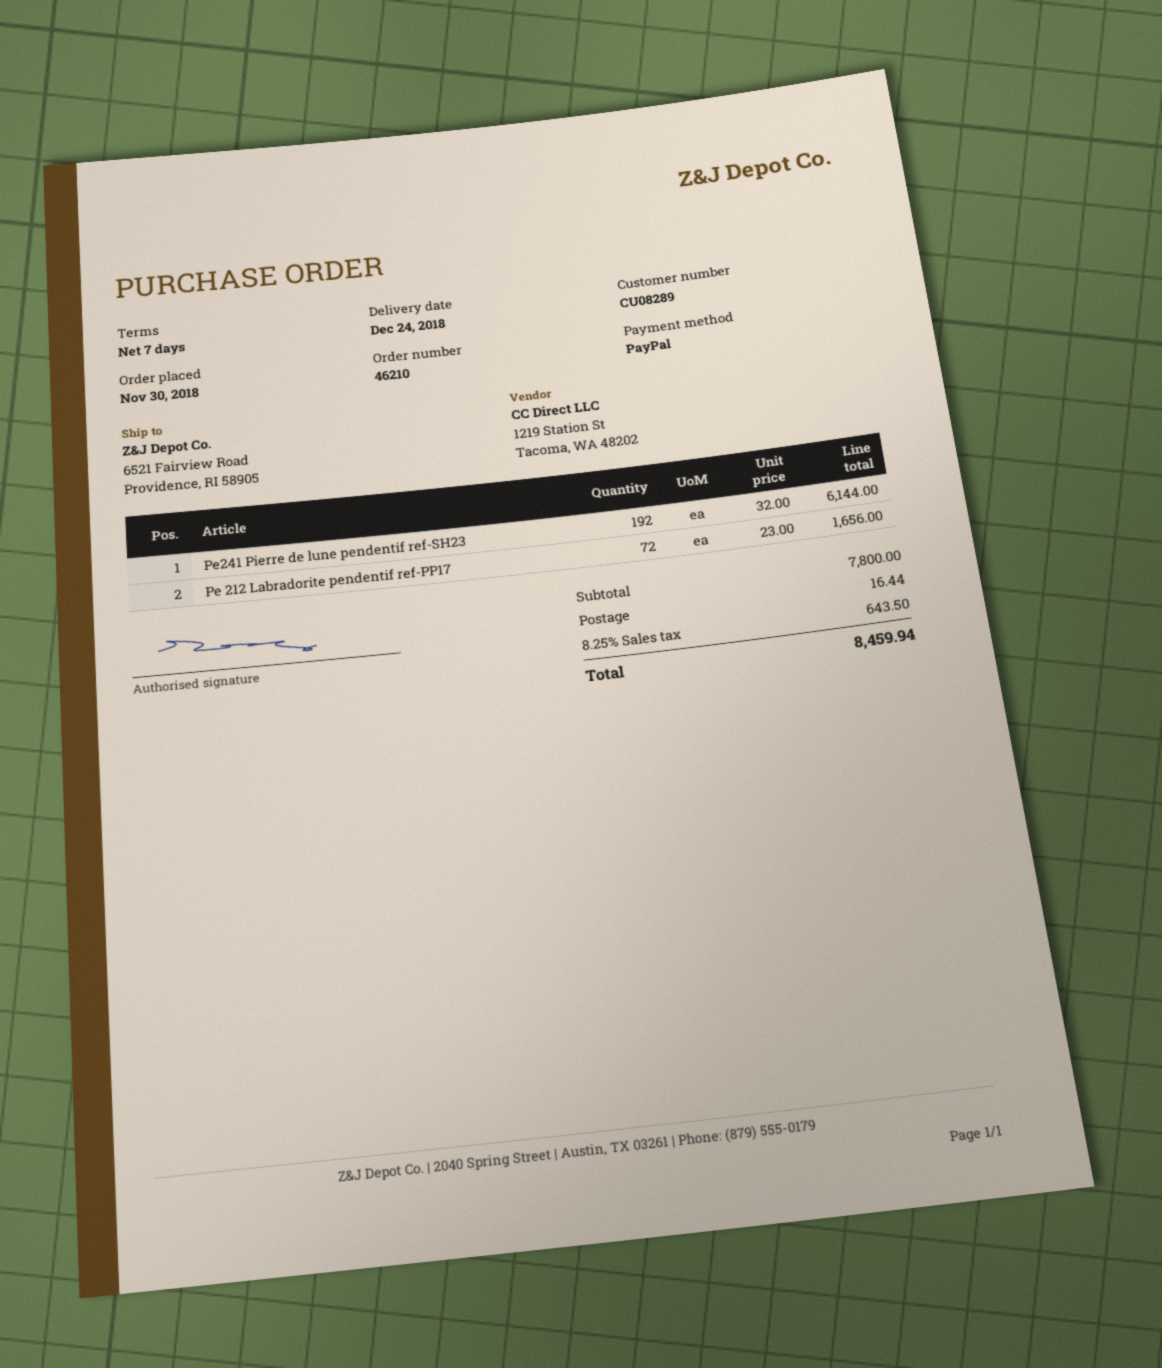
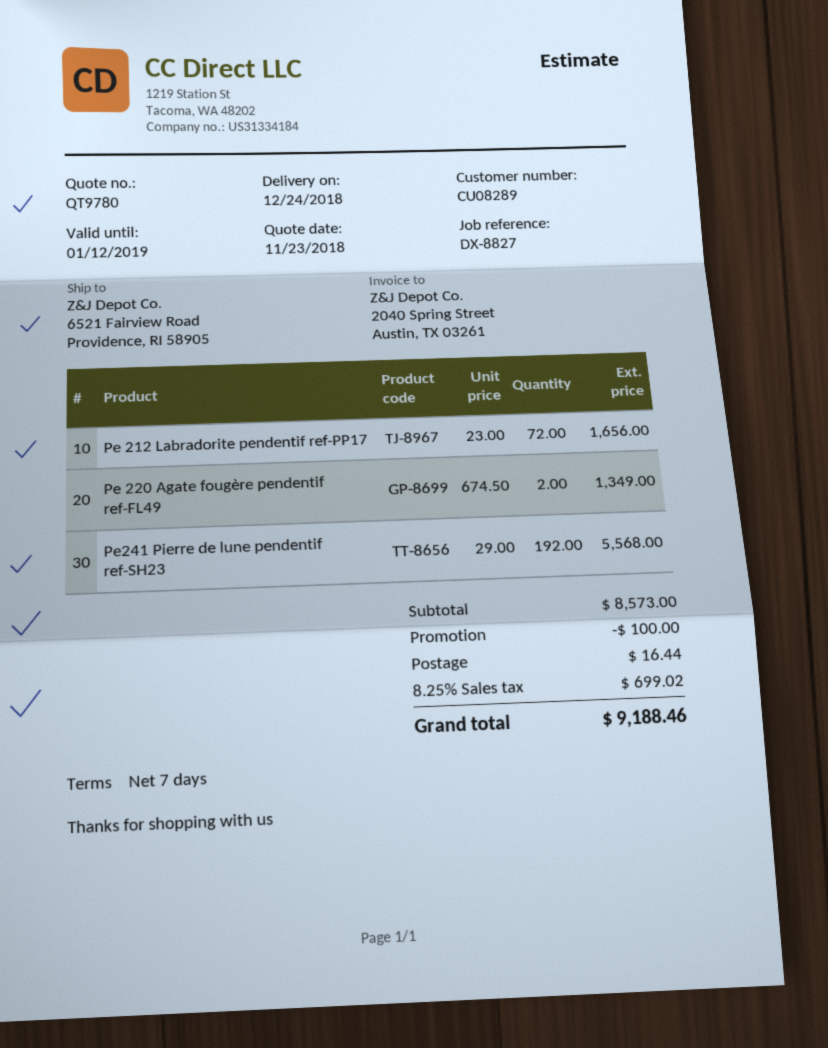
Pe241 Pierre de lune pendentif ref-SH23: 192 x 32.00 = 6144.00 -> 192 x 29.00 = 5568.00
Pe 220 Agate fougère pendentif ref-FL49: none -> 2 x 674.50 = 1349.00
subtotal: 7800.00 -> 8573.00
discount: none -> 100.00
tax: 8.25% = 643.50 -> 8.25% = 699.02
total: 8459.94 -> 9188.46

